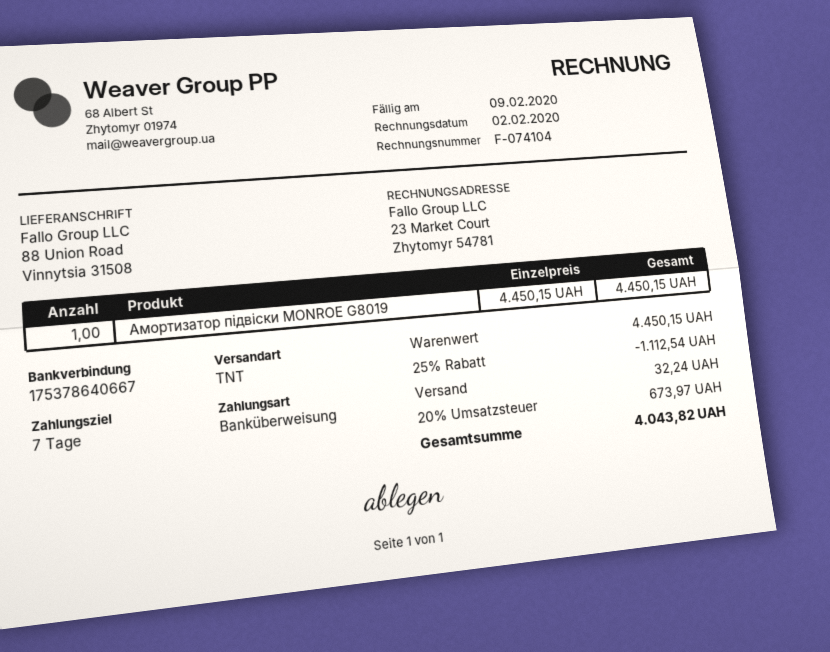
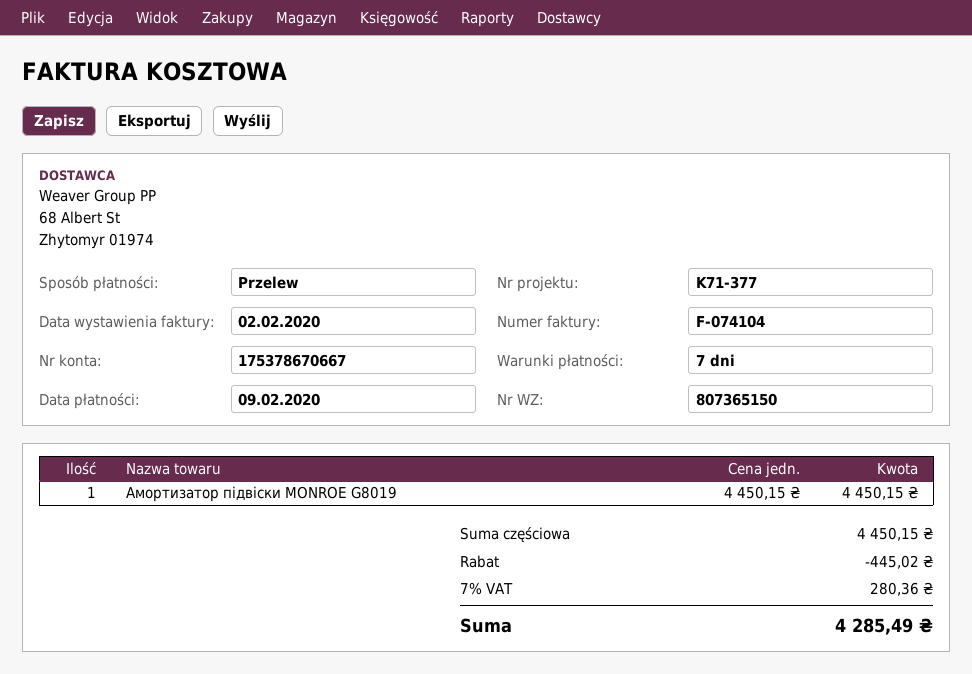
bank account: 175378640667 -> 175378670667
discount: 1112.54 -> 445.02
shipping: 32.24 -> none
tax: 20% = 673.97 -> 7% = 280.36
total: 4043.82 -> 4285.49

